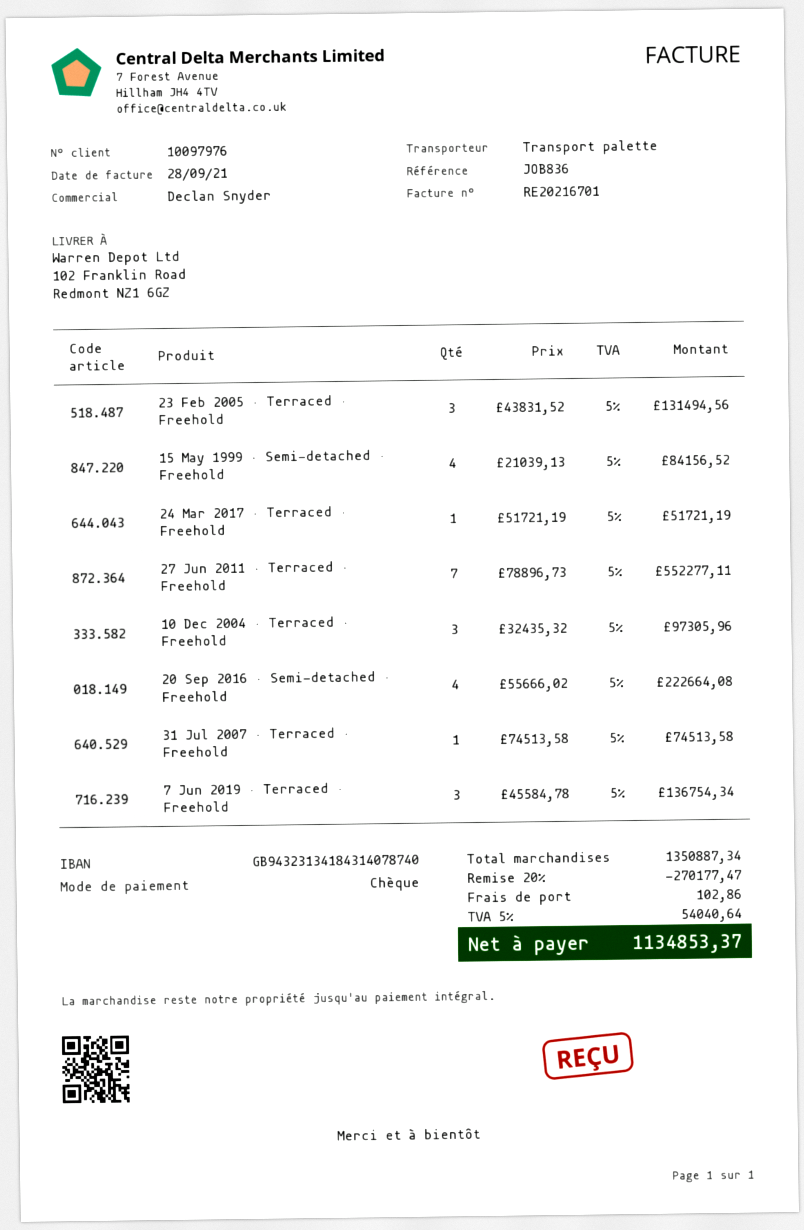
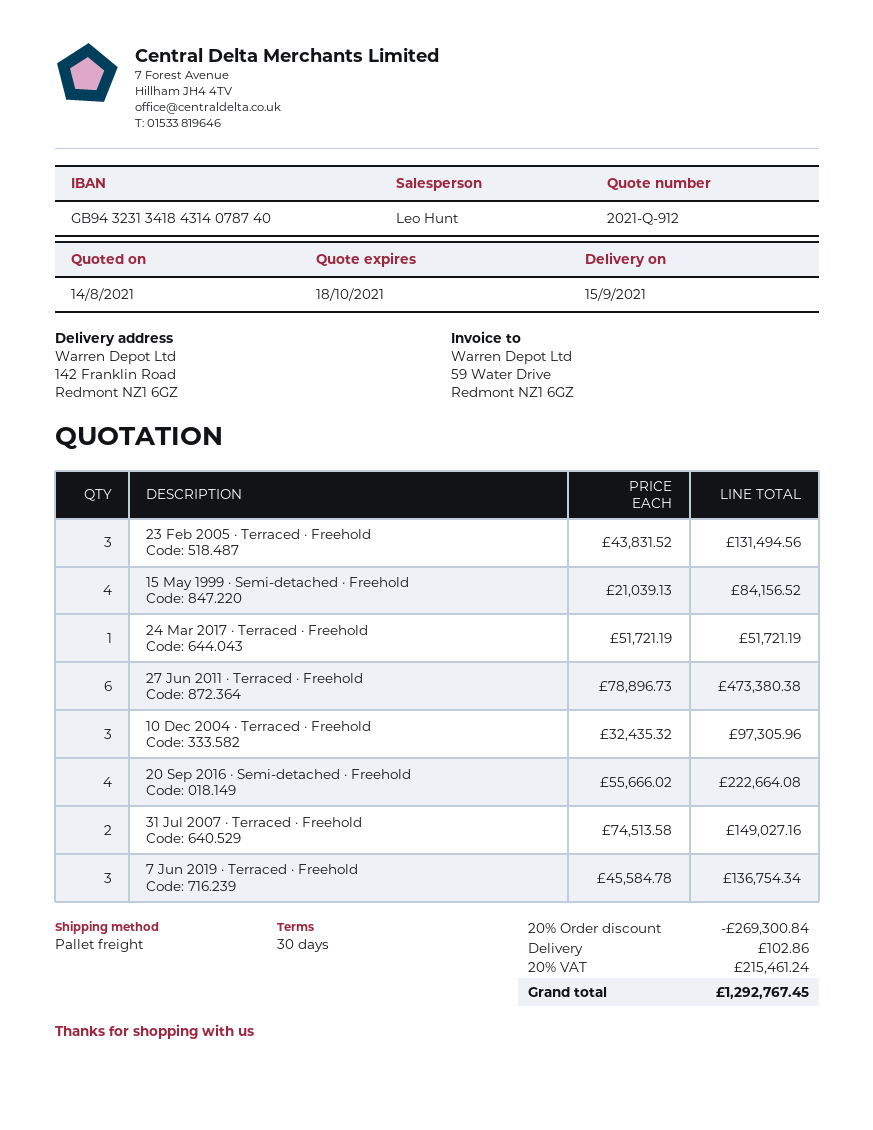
sales rep: Declan Snyder -> Leo Hunt
ship to: 102 Franklin Road, Redmont NZ1 6GZ -> 142 Franklin Road, Redmont NZ1 6GZ
27 Jun 2011 · Terraced · Freehold: 7 x 78896.73 = 552277.11 -> 6 x 78896.73 = 473380.38
31 Jul 2007 · Terraced · Freehold: 1 x 74513.58 = 74513.58 -> 2 x 74513.58 = 149027.16
discount: 20% = 270177.47 -> 20% = 269300.84
tax: 5% = 54040.64 -> 20% = 215461.24
total: 1134853.37 -> 1292767.45

